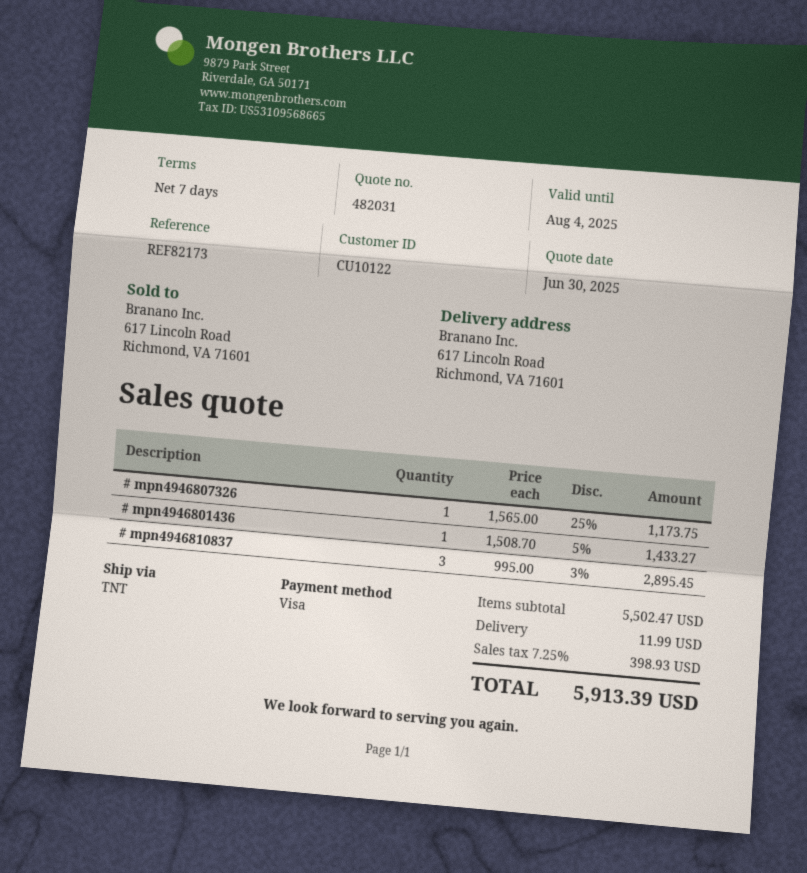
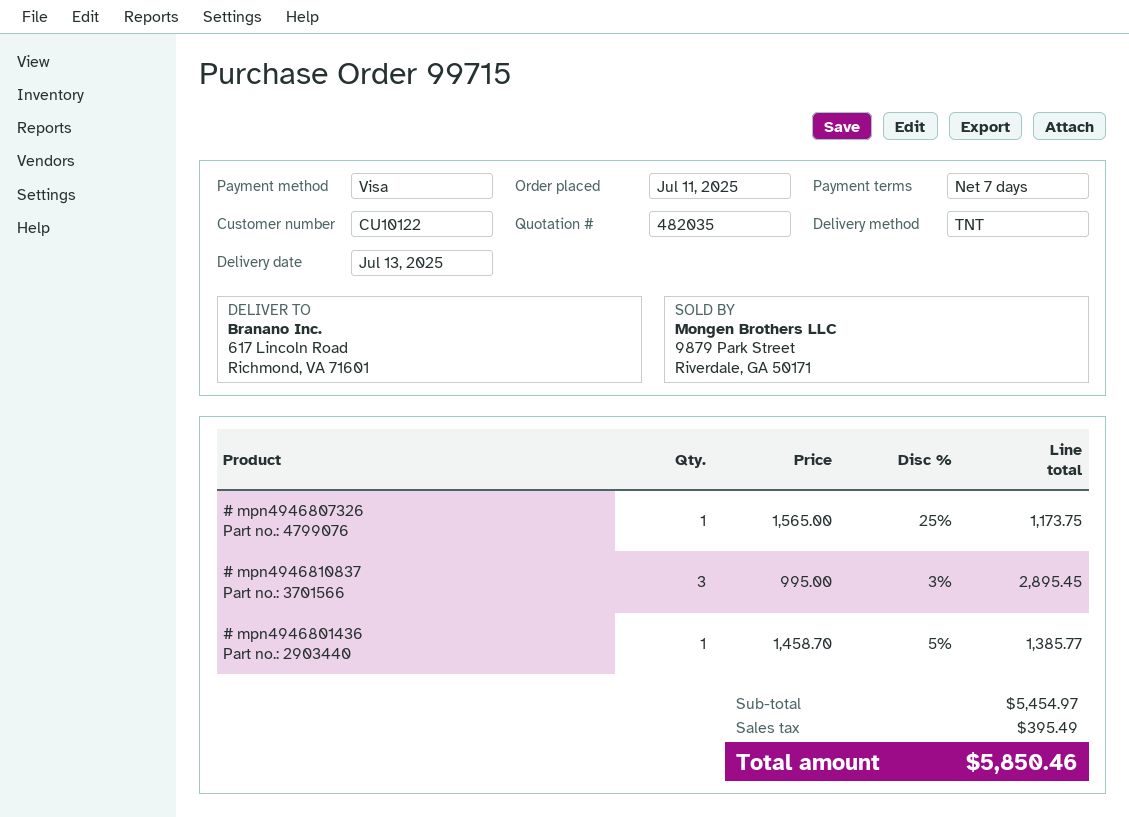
quote number: 482031 -> 482035
# mpn4946801436: 1 x 1508.70 - 5% = 1433.27 -> 1 x 1458.70 - 5% = 1385.77
subtotal: 5502.47 -> 5454.97
shipping: 11.99 -> none
tax: 398.93 -> 395.49
total: 5913.39 -> 5850.46

